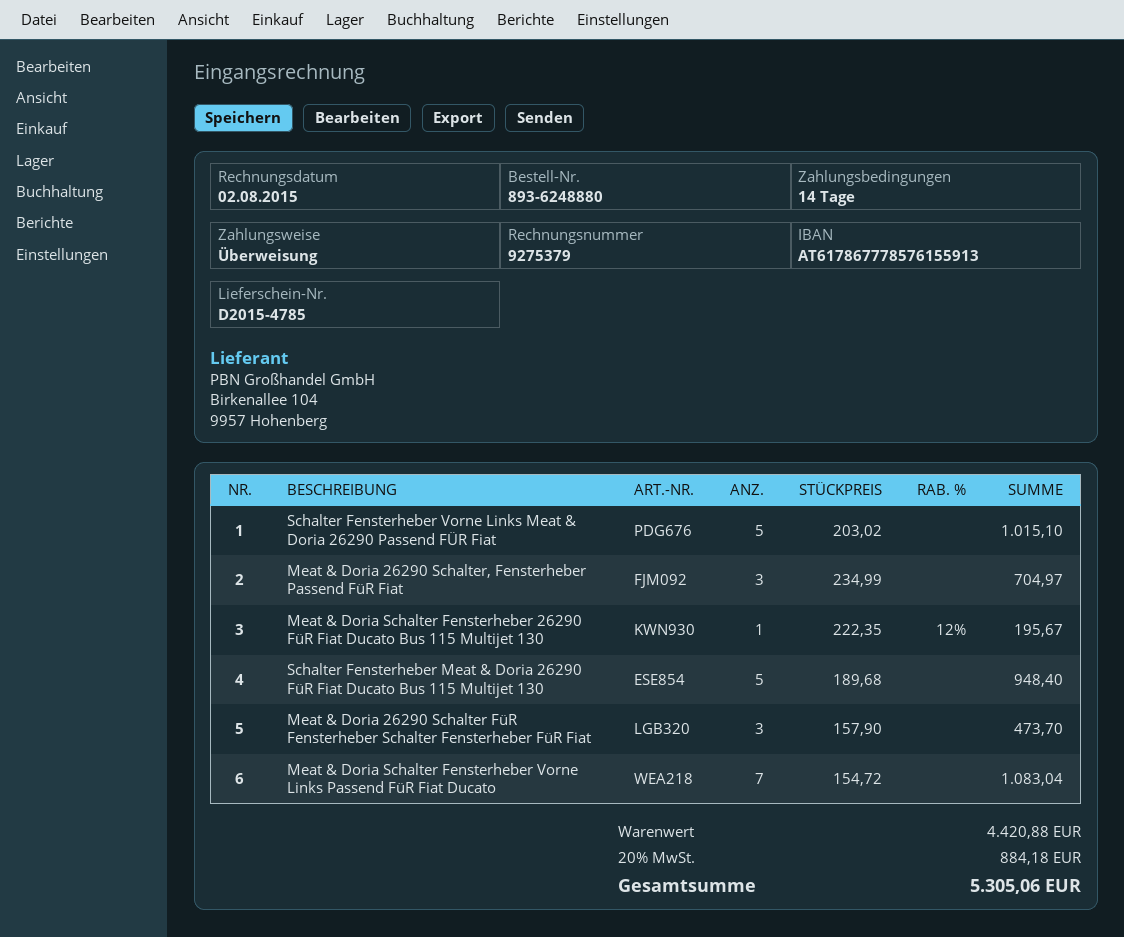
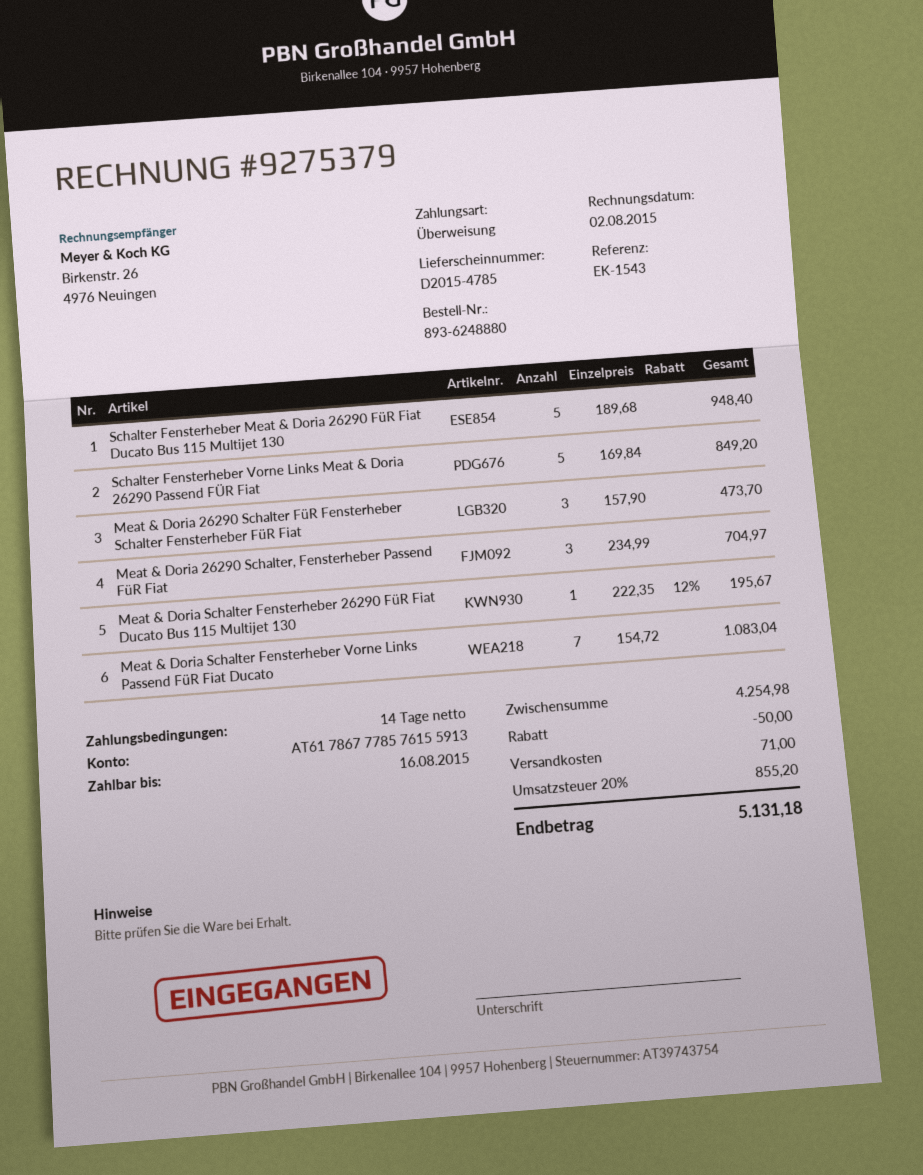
Schalter Fensterheber Vorne Links Meat & Doria 26290 Passend FÜR Fiat: 5 x 203.02 = 1015.10 -> 5 x 169.84 = 849.20
subtotal: 4420.88 -> 4254.98
discount: none -> 50.00
shipping: none -> 71.00
tax: 20% = 884.18 -> 20% = 855.20
total: 5305.06 -> 5131.18

